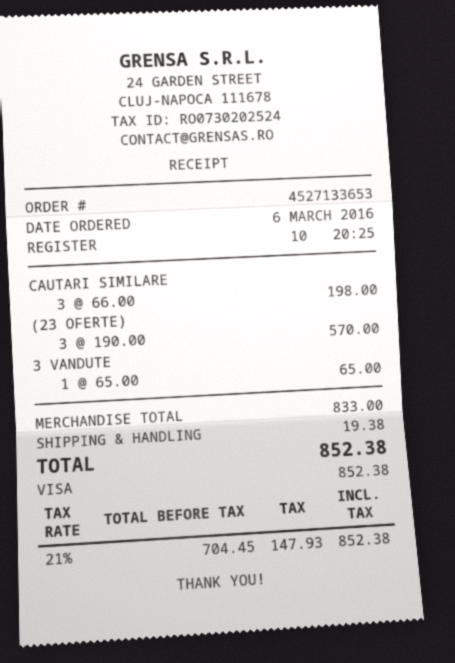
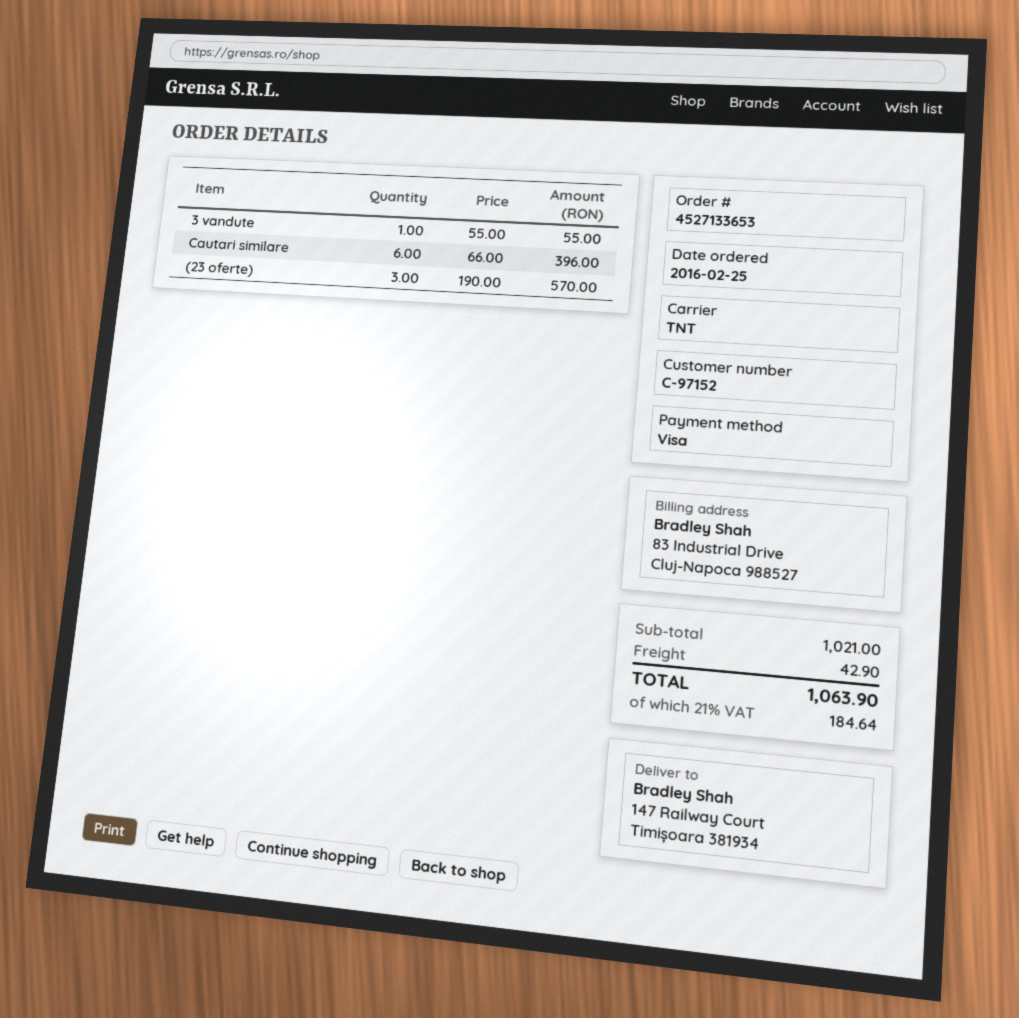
order date: 2016-03-06 -> 2016-02-25
CAUTARI SIMILARE: 3 x 66.00 = 198.00 -> 6 x 66.00 = 396.00
3 VANDUTE: 1 x 65.00 = 65.00 -> 1 x 55.00 = 55.00
subtotal: 833.00 -> 1021.00
shipping: 19.38 -> 42.90
tax: 21% = 147.93 -> 21% = 184.64
total: 852.38 -> 1063.90

